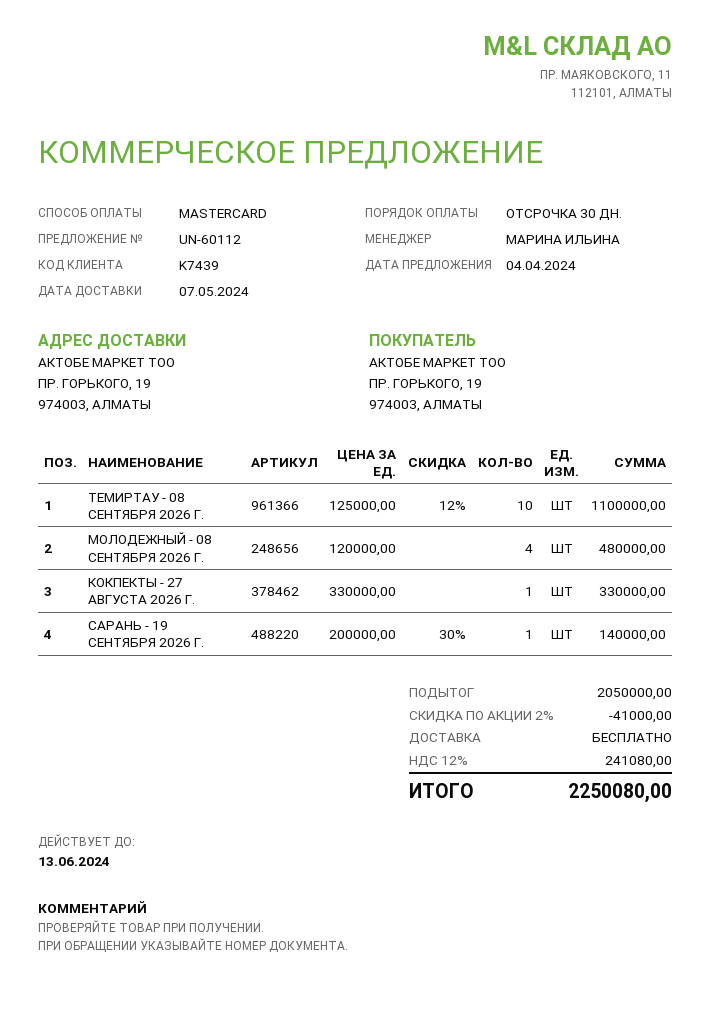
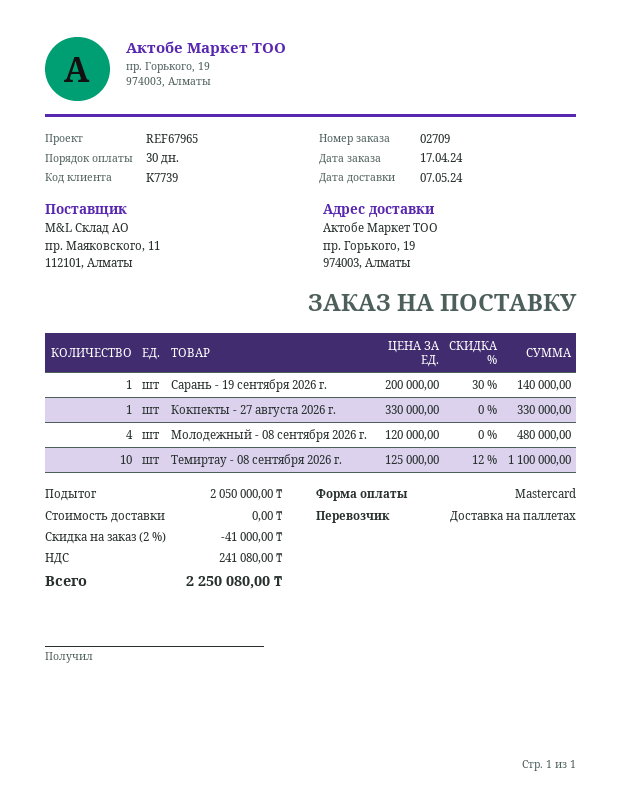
customer number: K7439 -> K7739

